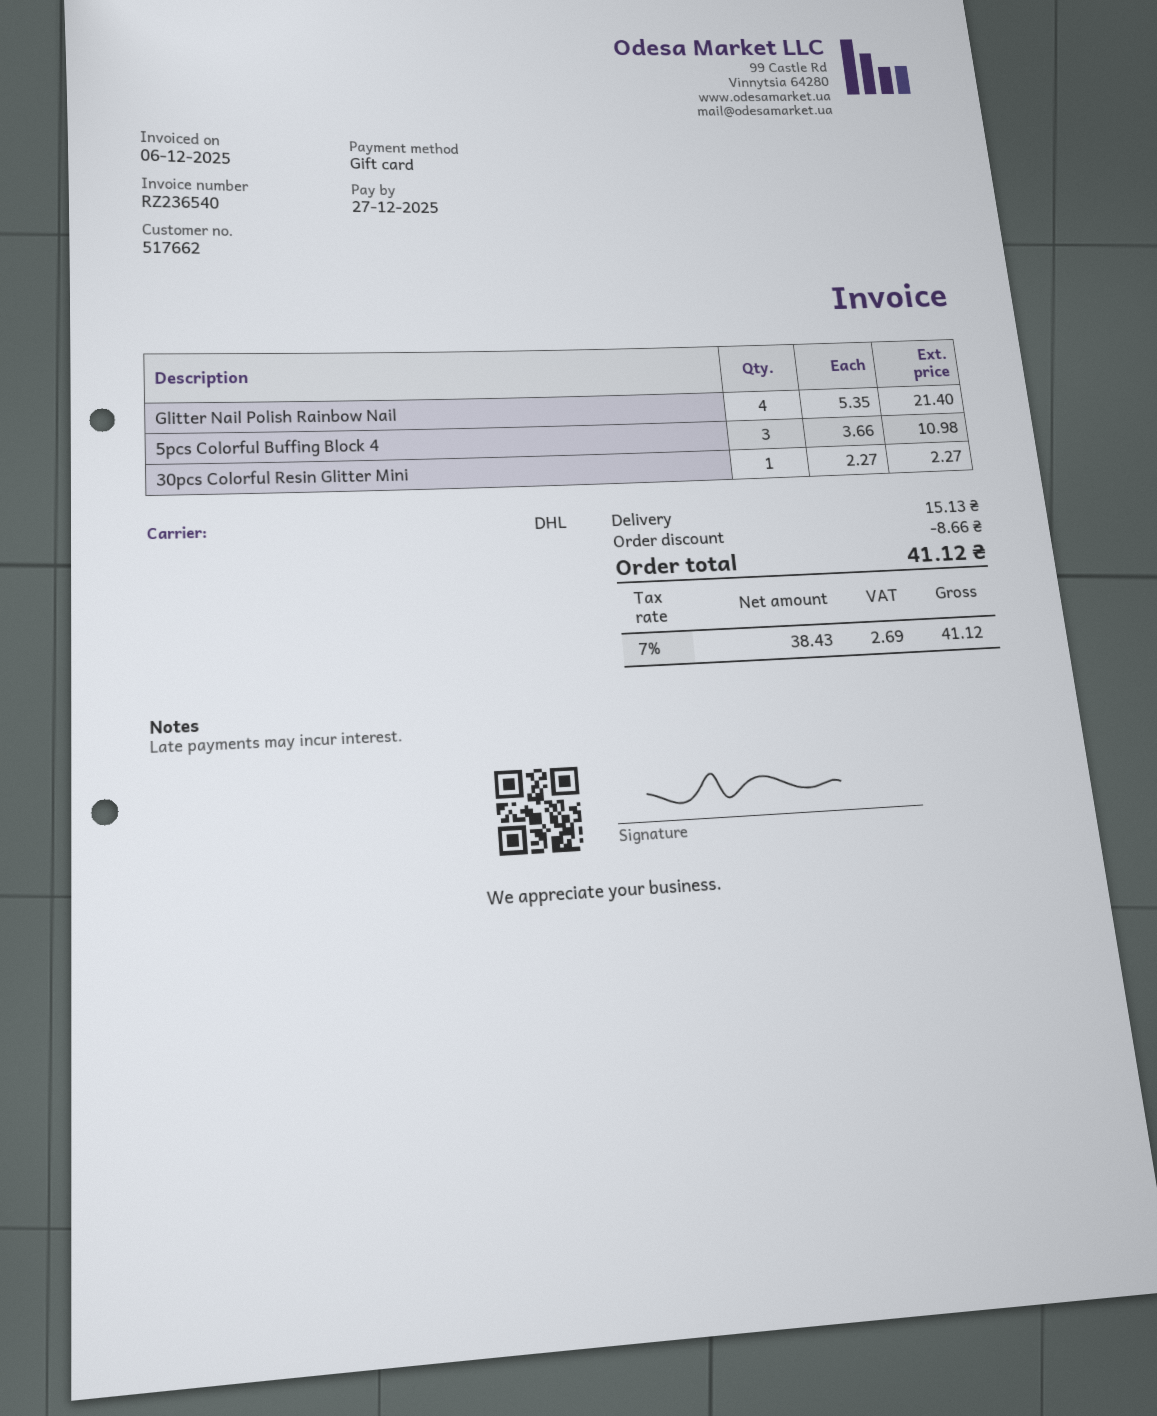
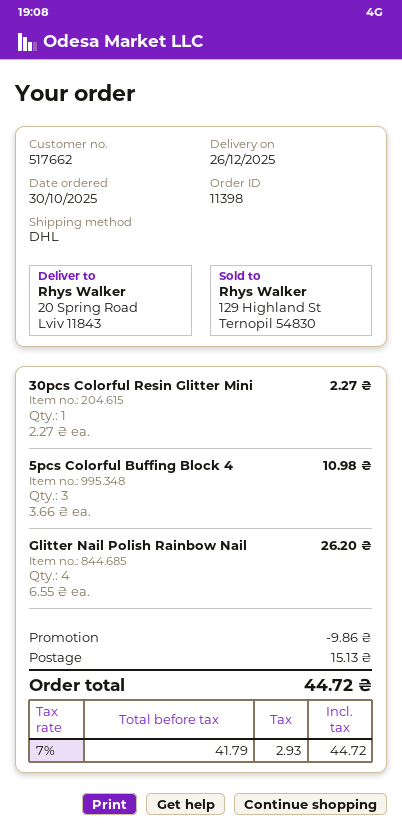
Glitter Nail Polish Rainbow Nail: 4 x 5.35 = 21.40 -> 4 x 6.55 = 26.20
discount: 8.66 -> 9.86
net: 38.43 -> 41.79
tax: 7% = 2.69 -> 7% = 2.93
total: 41.12 -> 44.72

